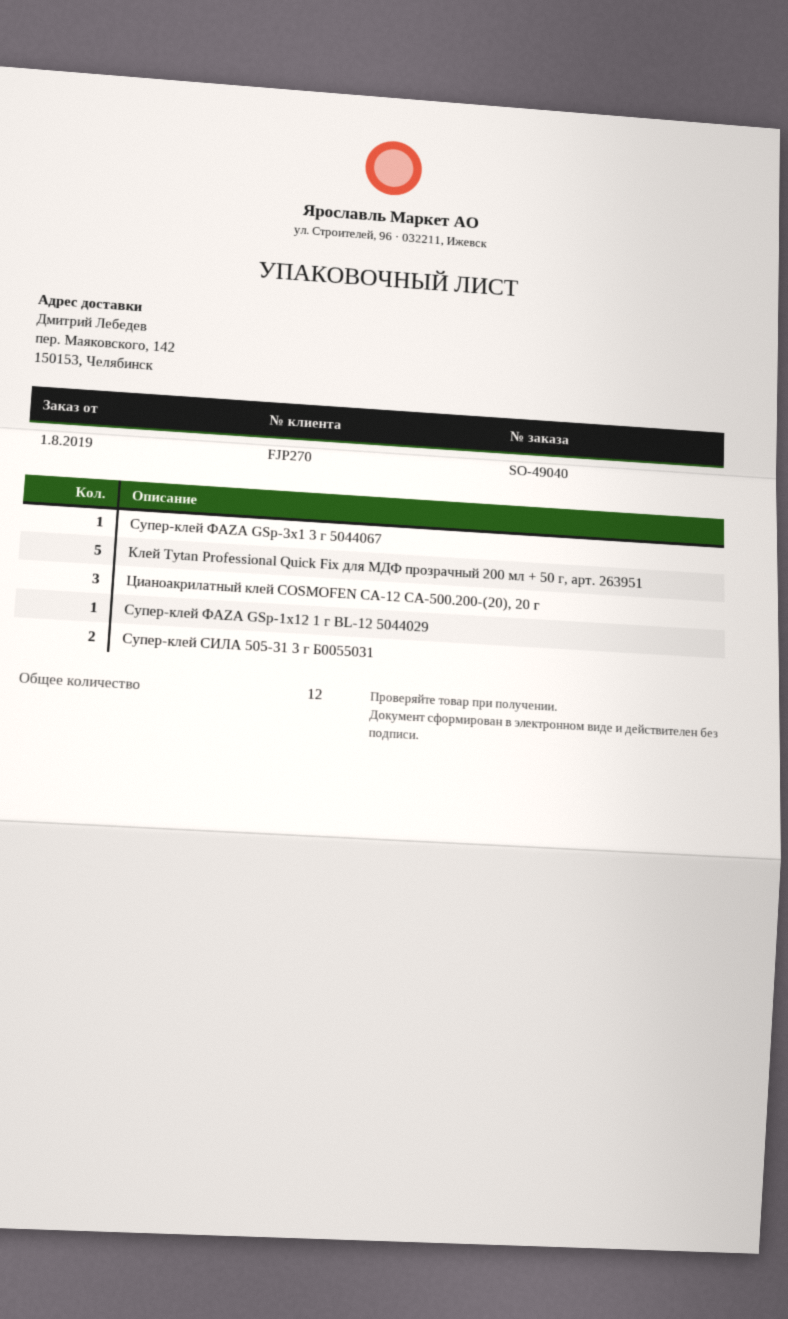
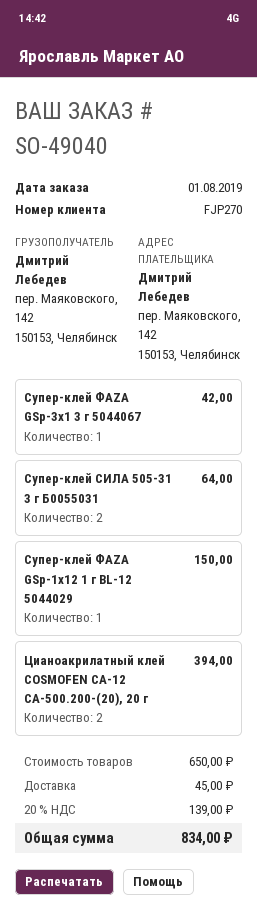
Клей Tytan Professional Quick Fix для МДФ прозрачный 200 мл + 50 г, арт. 263951: 5 -> none
Цианоакрилатный клей COSMOFEN CA-12 CA-500.200-(20), 20 г: 3 -> 2

